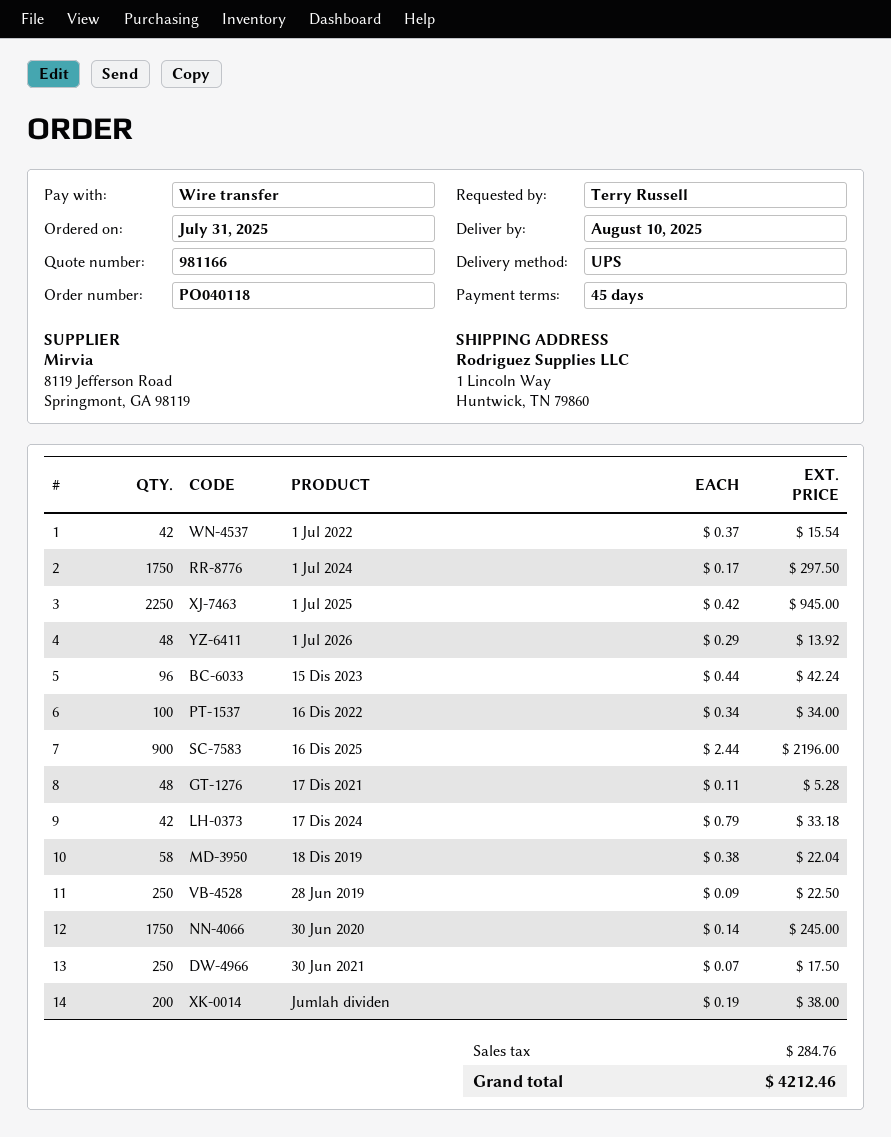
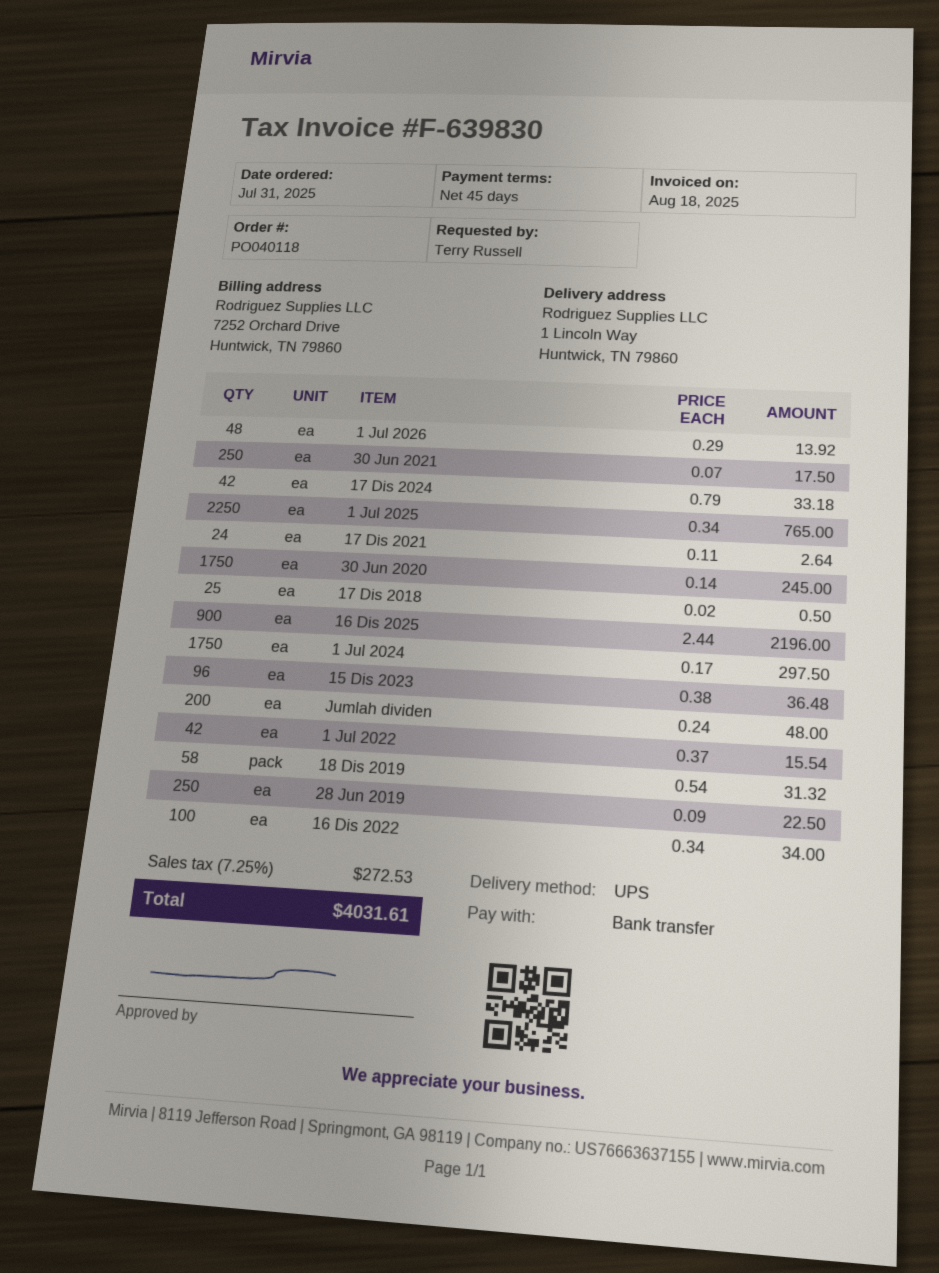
1 Jul 2025: 2250 x 0.42 = 945.00 -> 2250 x 0.34 = 765.00
15 Dis 2023: 96 x 0.44 = 42.24 -> 96 x 0.38 = 36.48
17 Dis 2021: 48 x 0.11 = 5.28 -> 24 x 0.11 = 2.64
18 Dis 2019: 58 x 0.38 = 22.04 -> 58 x 0.54 = 31.32
Jumlah dividen: 200 x 0.19 = 38.00 -> 200 x 0.24 = 48.00
17 Dis 2018: none -> 25 x 0.02 = 0.50
tax: 284.76 -> 272.53
total: 4212.46 -> 4031.61

